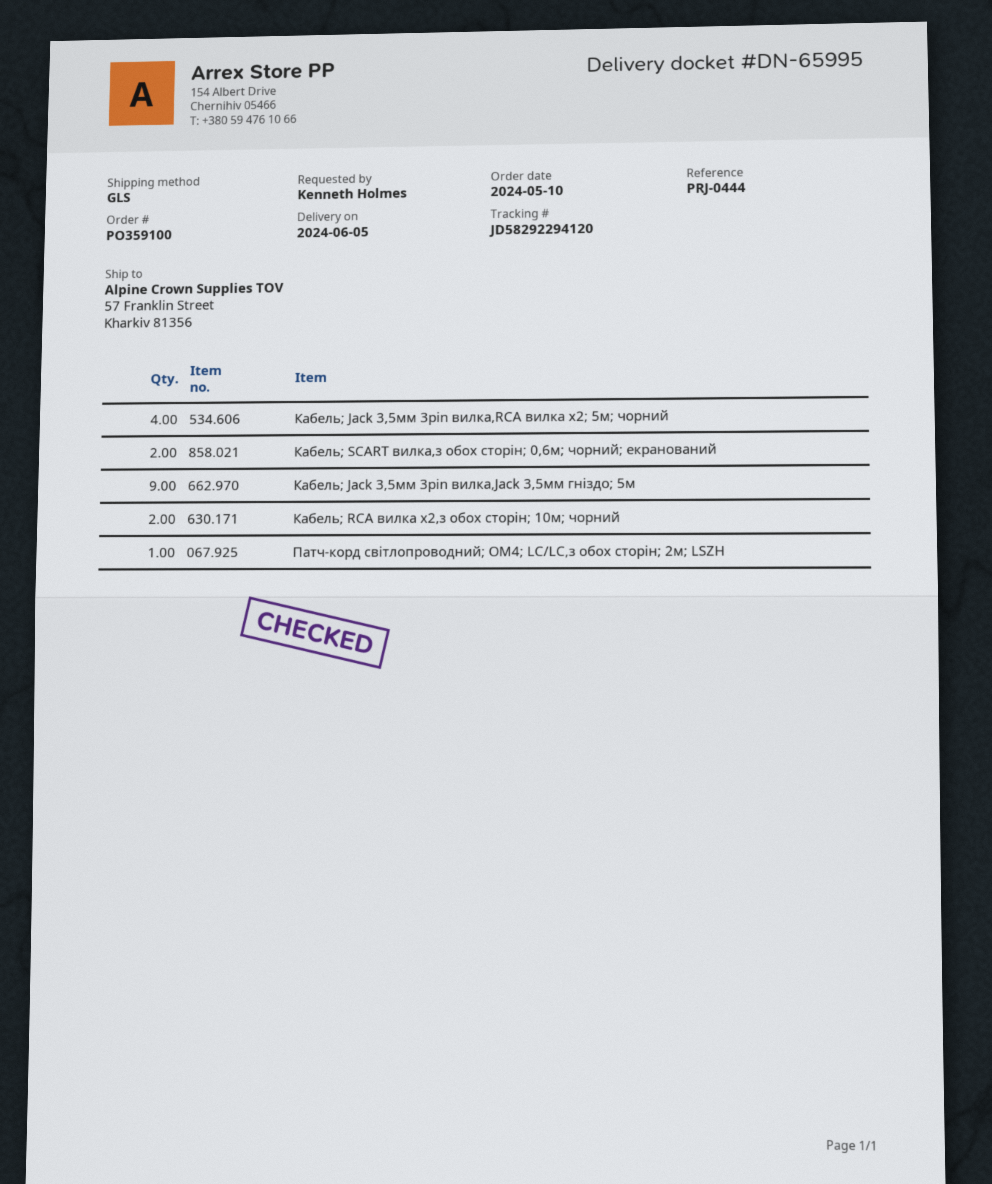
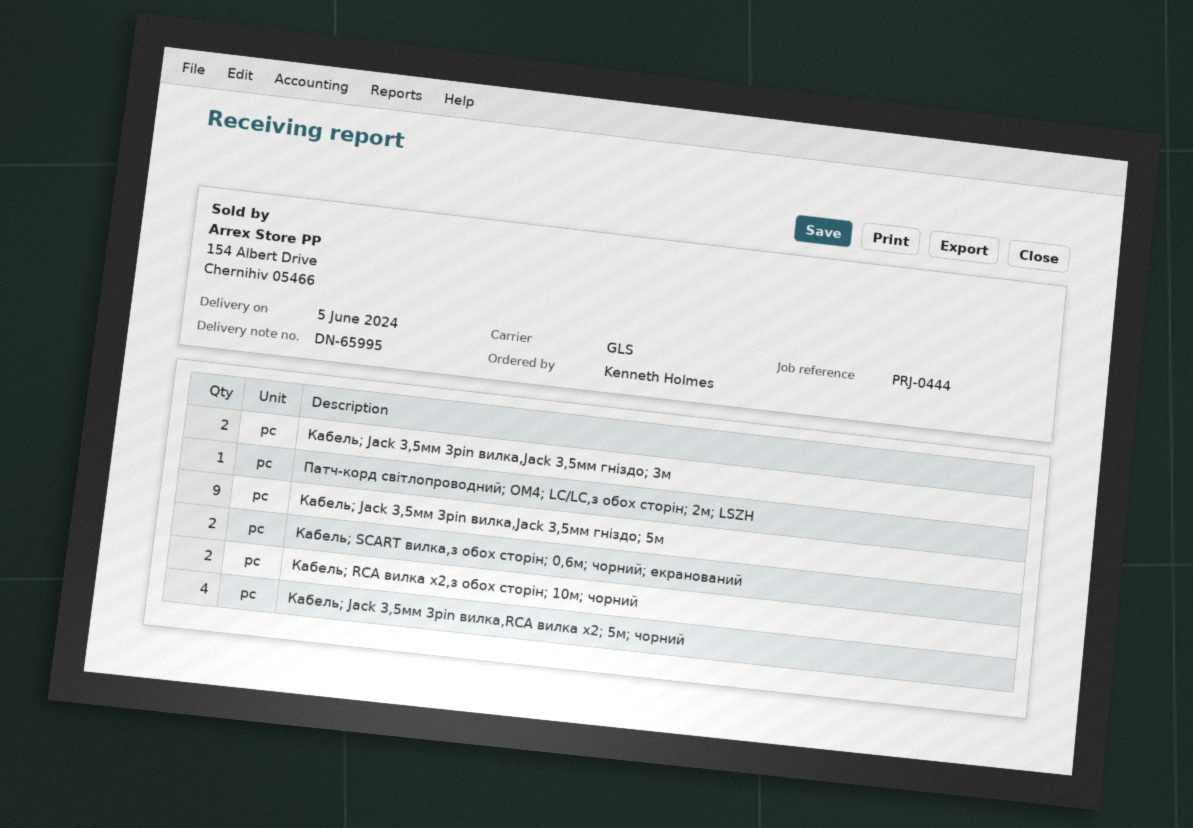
Кабель; Jack 3,5мм 3pin вилка,Jack 3,5мм гніздо; 3м: none -> 2

